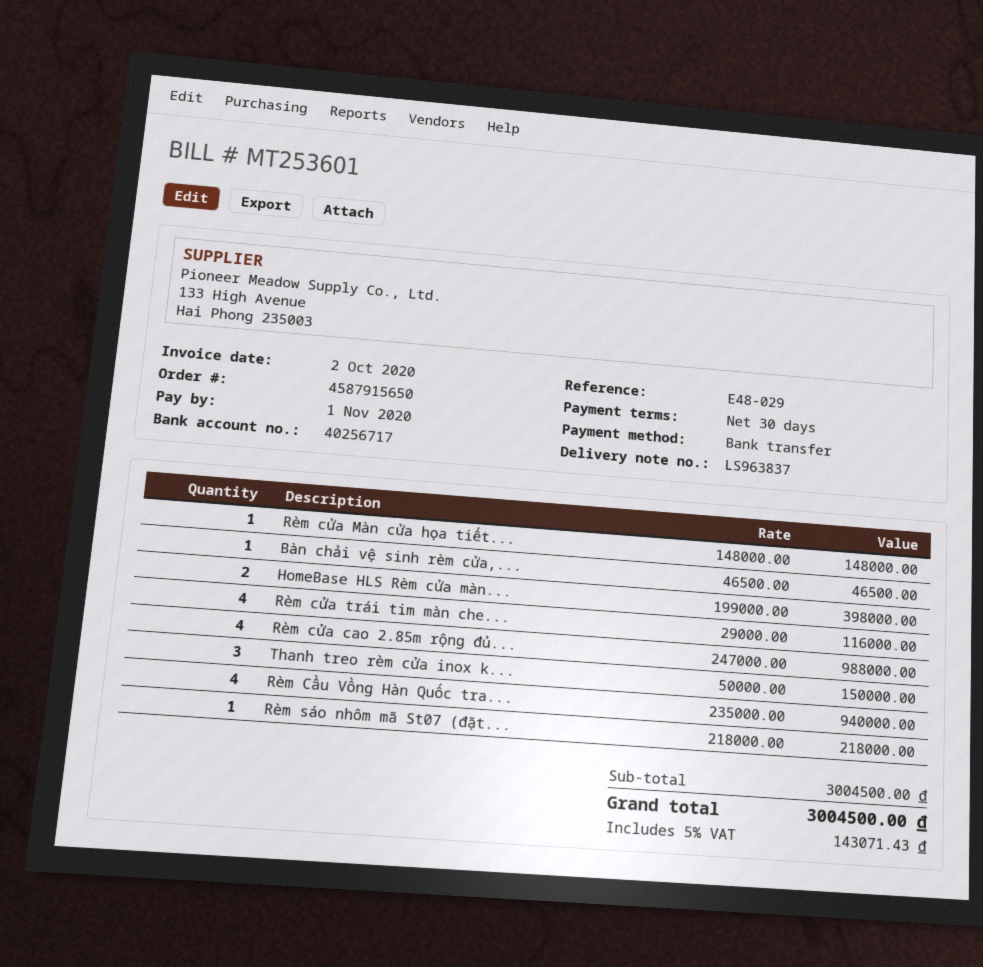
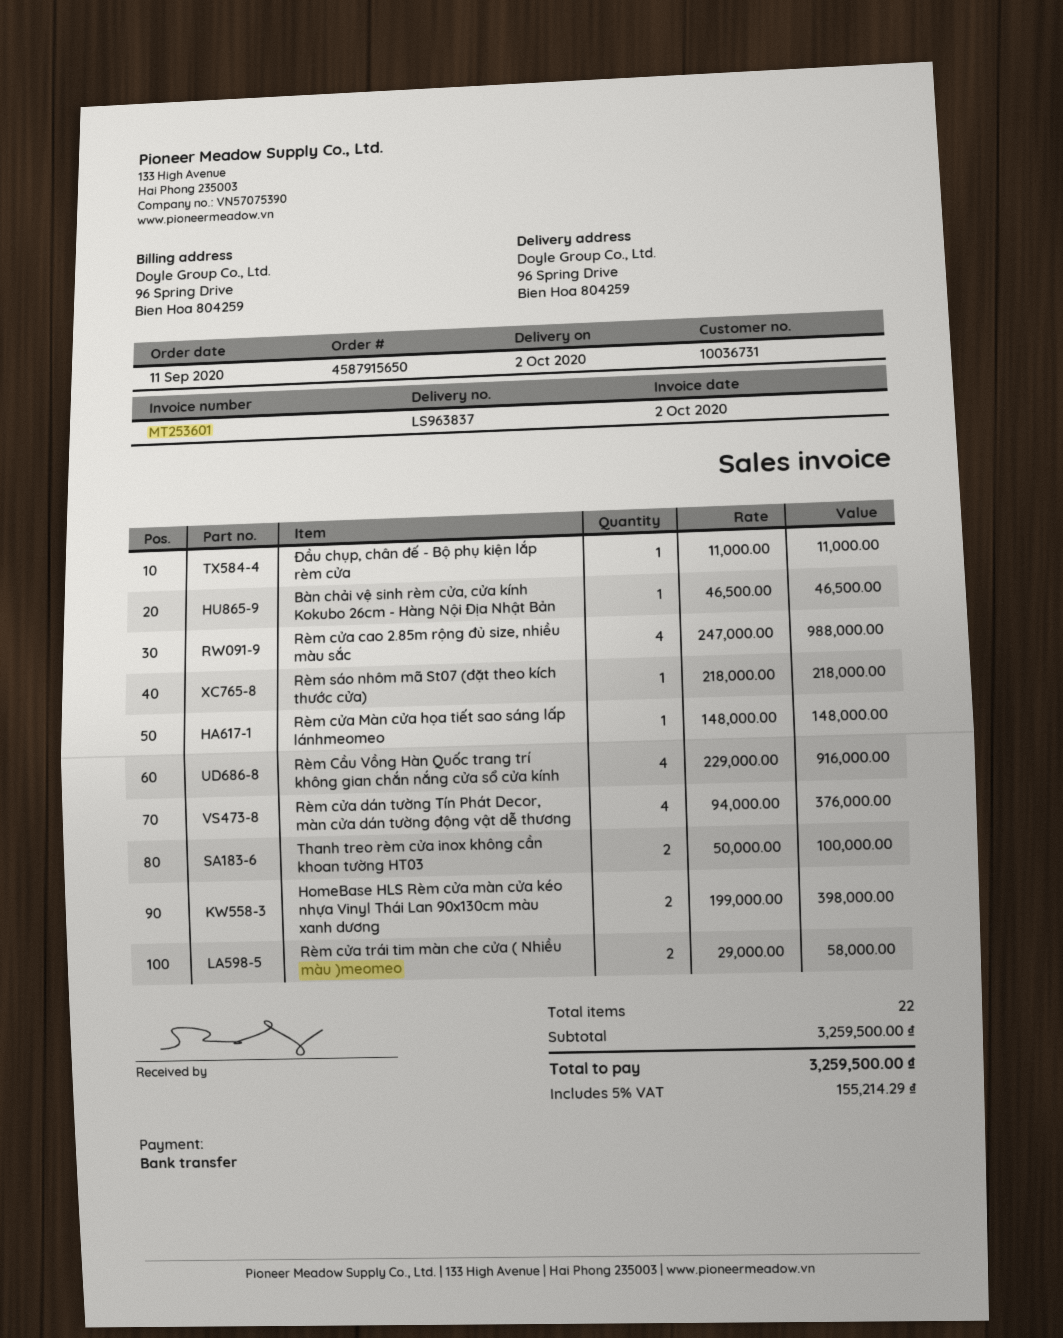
Rèm cửa trái tim màn che...: 4 x 29000.00 = 116000.00 -> 2 x 29000.00 = 58000.00
Thanh treo rèm cửa inox k...: 3 x 50000.00 = 150000.00 -> 2 x 50000.00 = 100000.00
Rèm Cầu Vồng Hàn Quốc tra...: 4 x 235000.00 = 940000.00 -> 4 x 229000.00 = 916000.00
Đầu chụp, chân đế - Bộ phụ kiện lắp rèm cửa: none -> 1 x 11000.00 = 11000.00
Rèm cửa dán tường Tín Phát Decor, màn cửa dán tường động vật dễ thương: none -> 4 x 94000.00 = 376000.00
subtotal: 3004500.00 -> 3259500.00
tax: 5% = 143071.43 -> 5% = 155214.29
total: 3004500.00 -> 3259500.00

